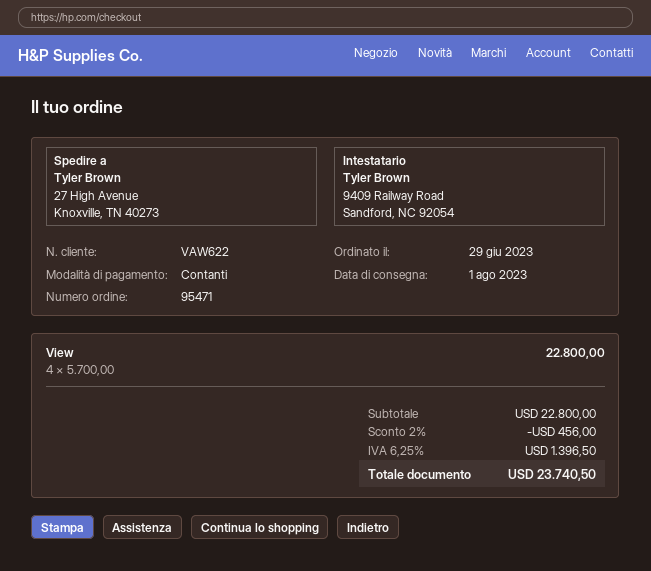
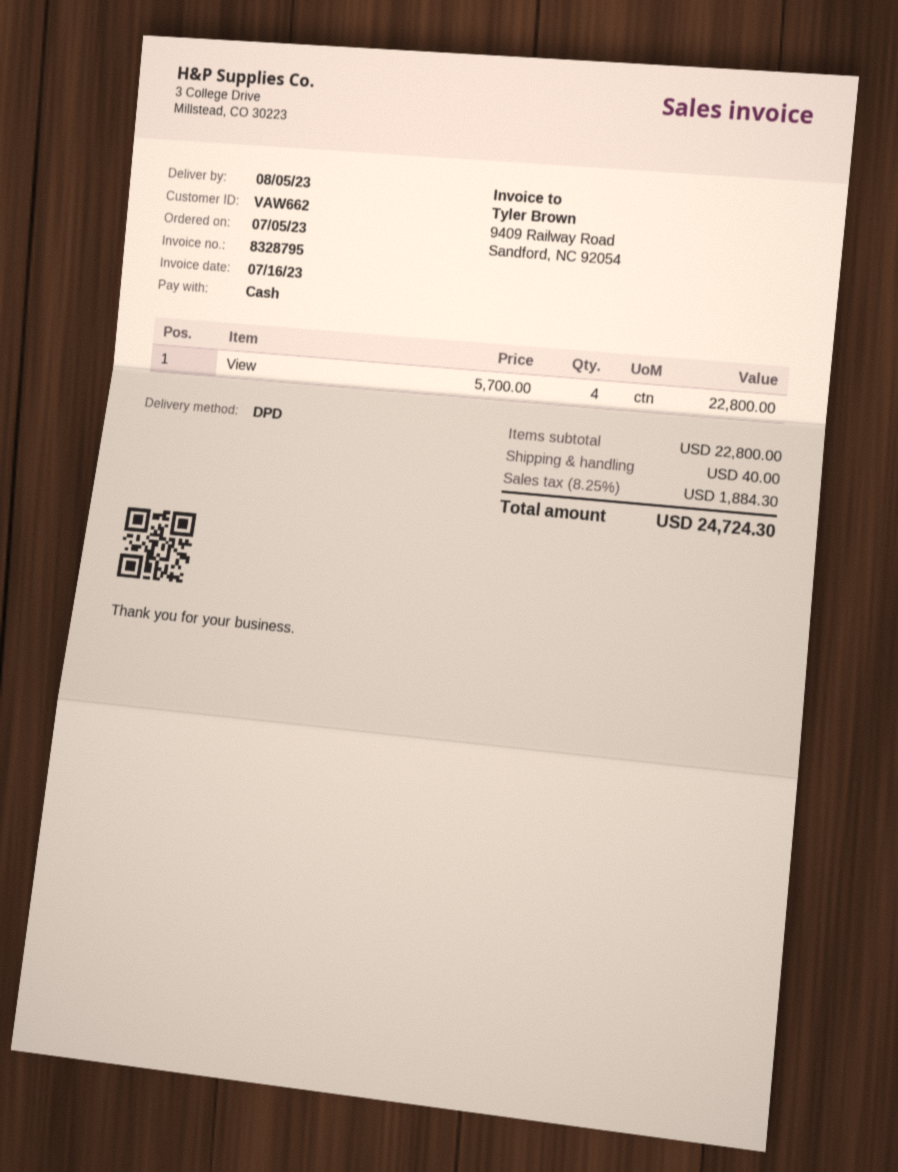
order date: 2023-06-29 -> 2023-07-05
delivery date: 2023-08-01 -> 2023-08-05
customer number: VAW622 -> VAW662
discount: 2% = 456.00 -> none
shipping: none -> 40.00
tax: 6.25% = 1396.50 -> 8.25% = 1884.30
total: 23740.50 -> 24724.30

